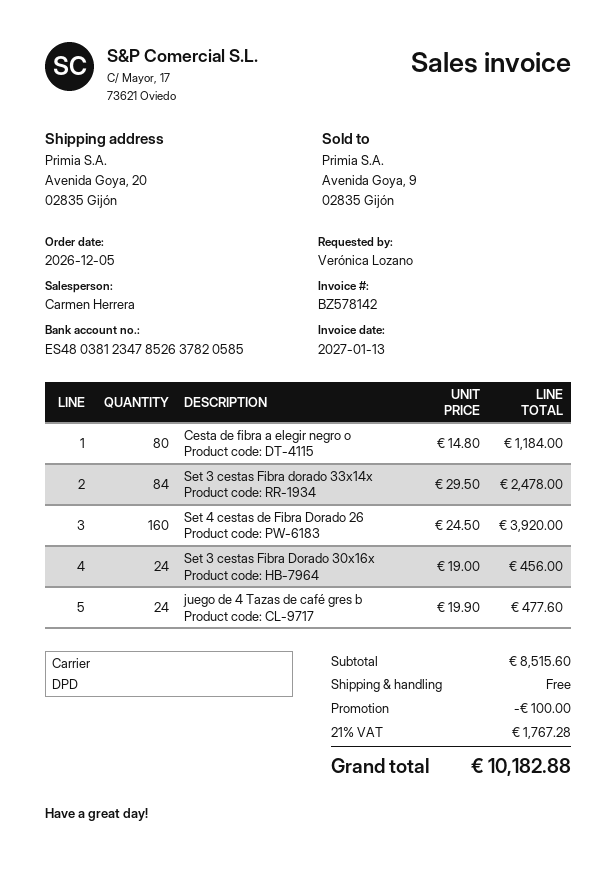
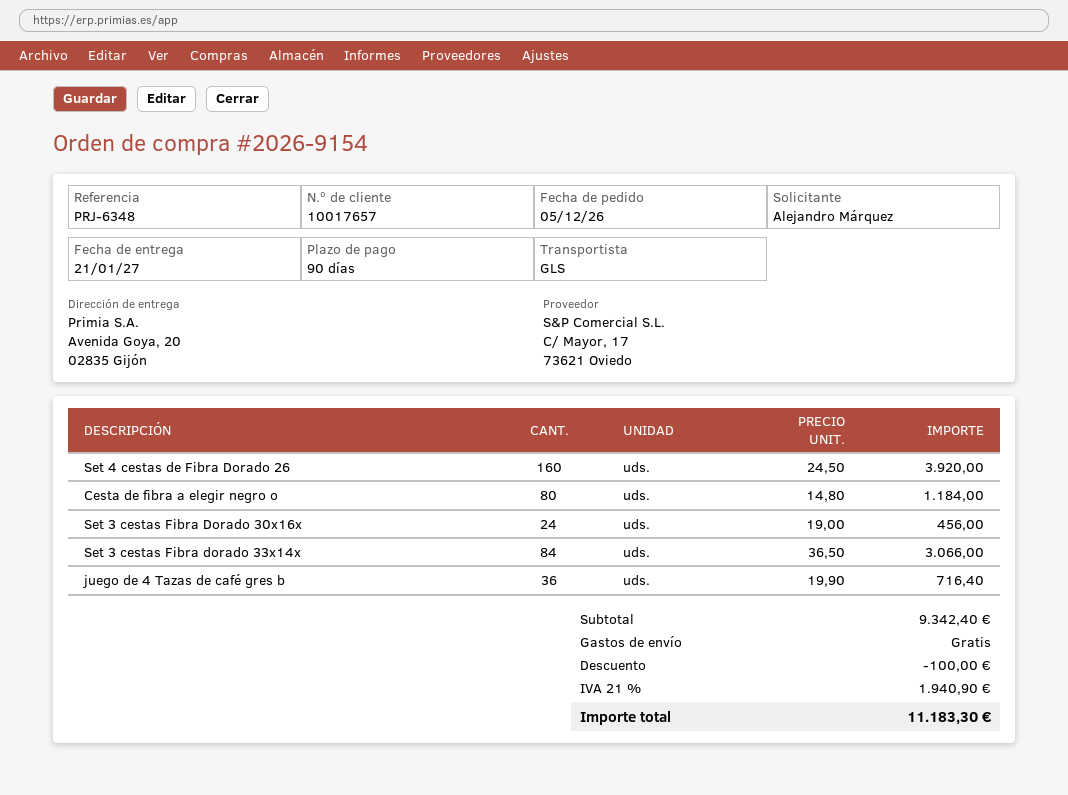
ordered by: Verónica Lozano -> Alejandro Márquez
shipping method: DPD -> GLS
Set 3 cestas Fibra dorado 33x14x: 84 x 29.50 = 2478.00 -> 84 x 36.50 = 3066.00
juego de 4 Tazas de café gres b: 24 x 19.90 = 477.60 -> 36 x 19.90 = 716.40
subtotal: 8515.60 -> 9342.40
tax: 21% = 1767.28 -> 21% = 1940.90
total: 10182.88 -> 11183.30

